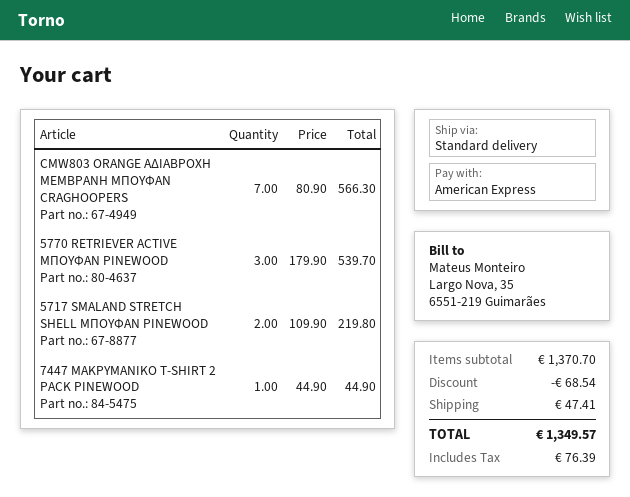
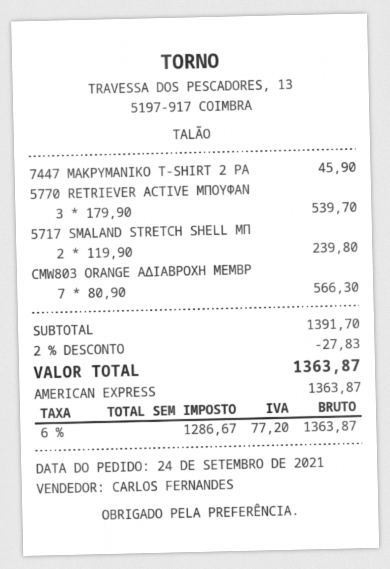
5717 SMALAND STRETCH SHELL ΜΠΟΥΦΑΝ PINEWOOD: 2 x 109.90 = 219.80 -> 2 x 119.90 = 239.80
7447 ΜΑΚΡΥΜΑΝΙΚΟ T-SHIRT 2 PACK PINEWOOD: 1 x 44.90 = 44.90 -> 1 x 45.90 = 45.90
subtotal: 1370.70 -> 1391.70
discount: 68.54 -> 27.83
shipping: 47.41 -> none
tax: 76.39 -> 77.20
total: 1349.57 -> 1363.87

